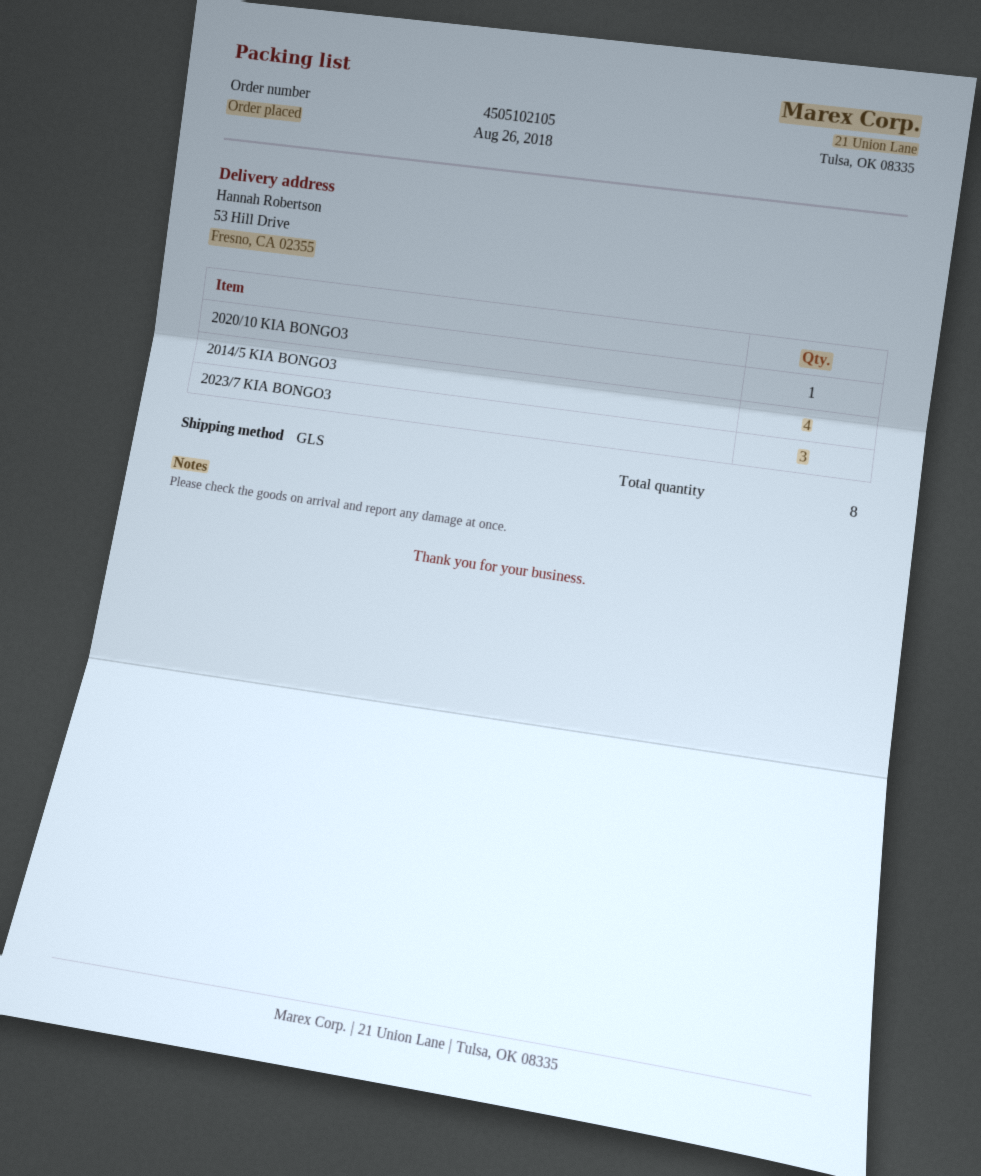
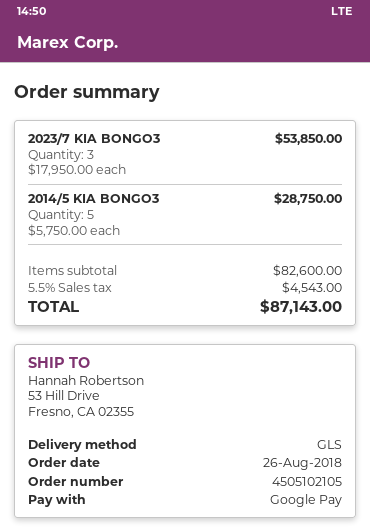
2020/10 KIA BONGO3: 1 -> none
2014/5 KIA BONGO3: 4 -> 5

